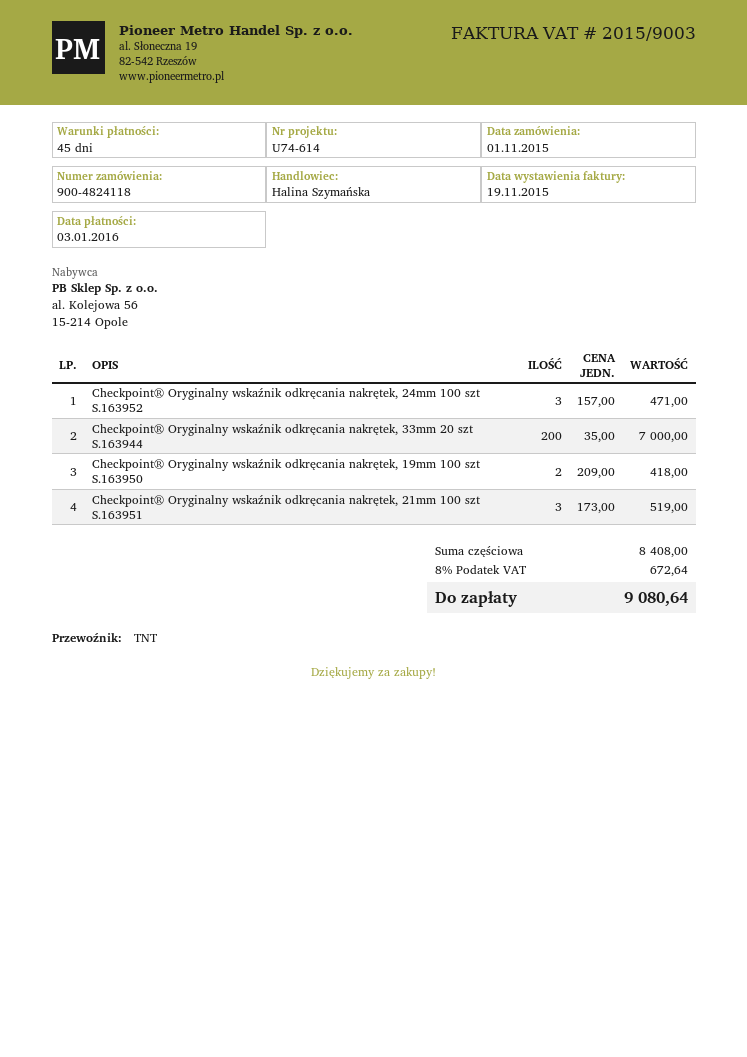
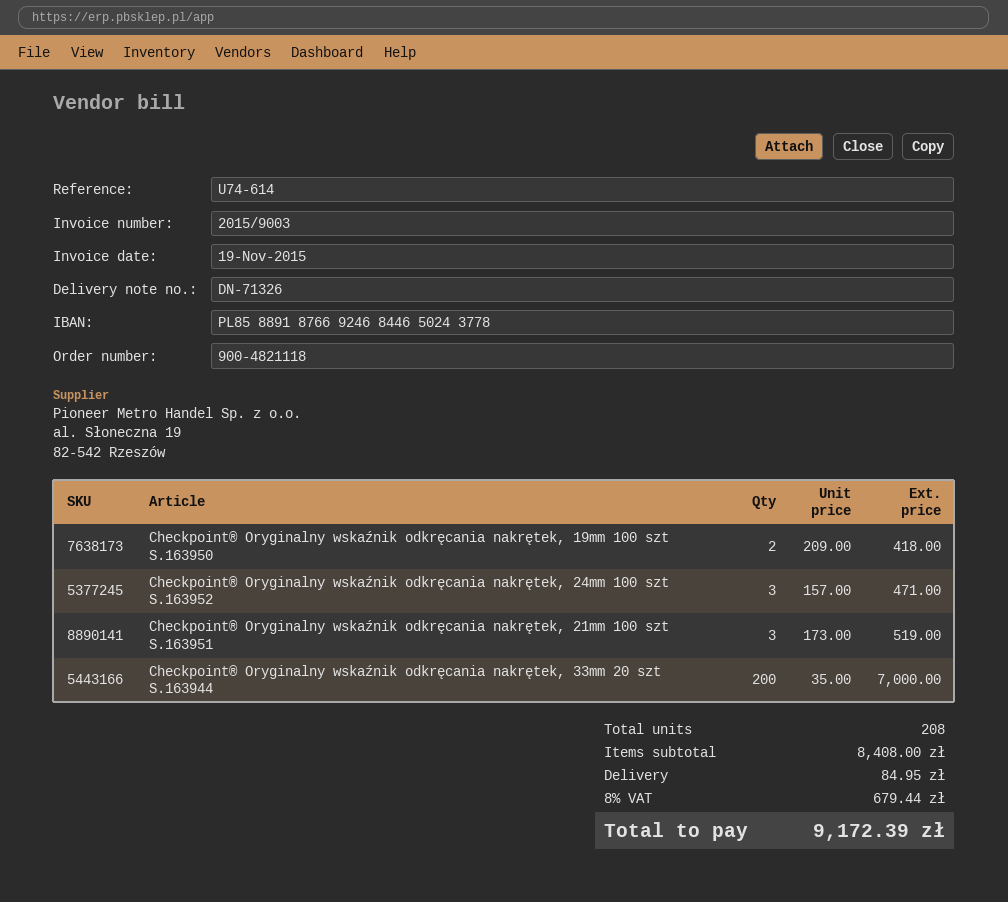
order number: 900-4824118 -> 900-4821118
shipping: none -> 84.95
tax: 8% = 672.64 -> 8% = 679.44
total: 9080.64 -> 9172.39

